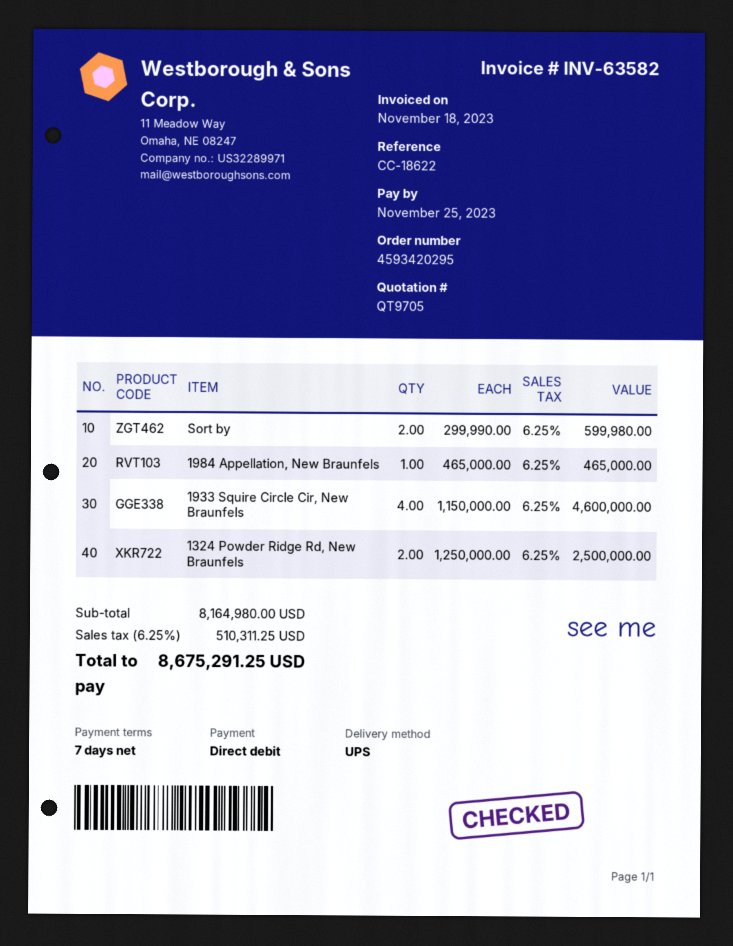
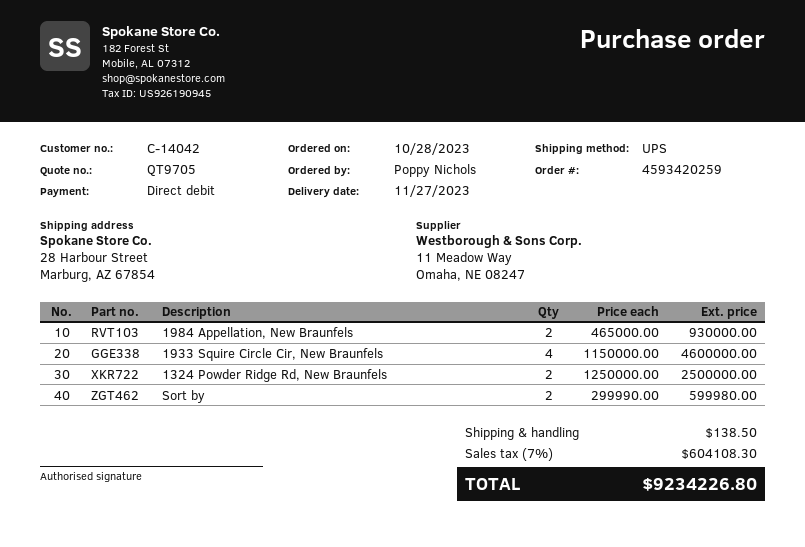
order number: 4593420295 -> 4593420259
1984 Appellation, New Braunfels: 1 x 465000.00 = 465000.00 -> 2 x 465000.00 = 930000.00
shipping: none -> 138.50
tax: 6.25% = 510311.25 -> 7% = 604108.30
total: 8675291.25 -> 9234226.80

